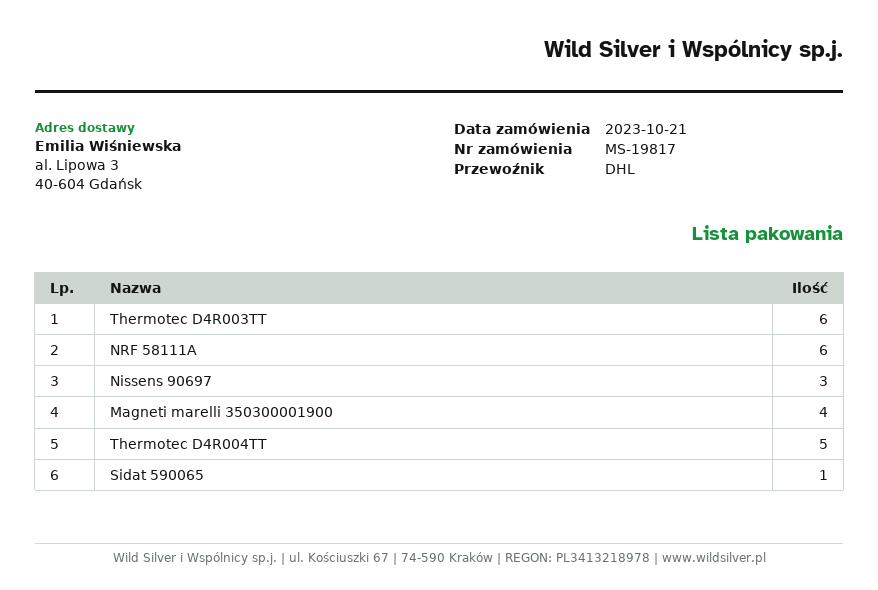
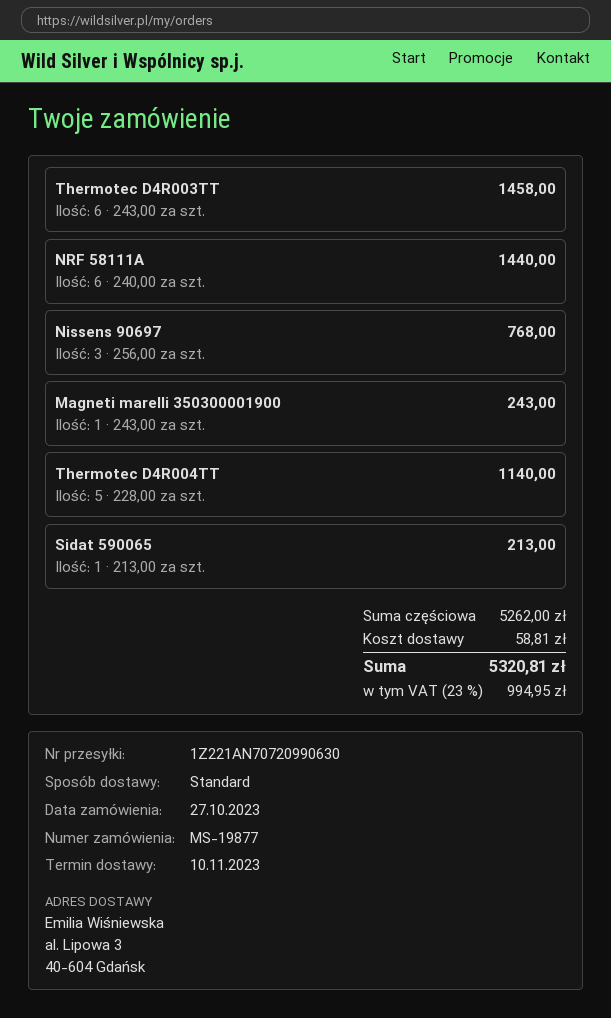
order number: MS-19817 -> MS-19877
order date: 2023-10-21 -> 2023-10-27
shipping method: DHL -> standard
Magneti marelli 350300001900: 4 -> 1

